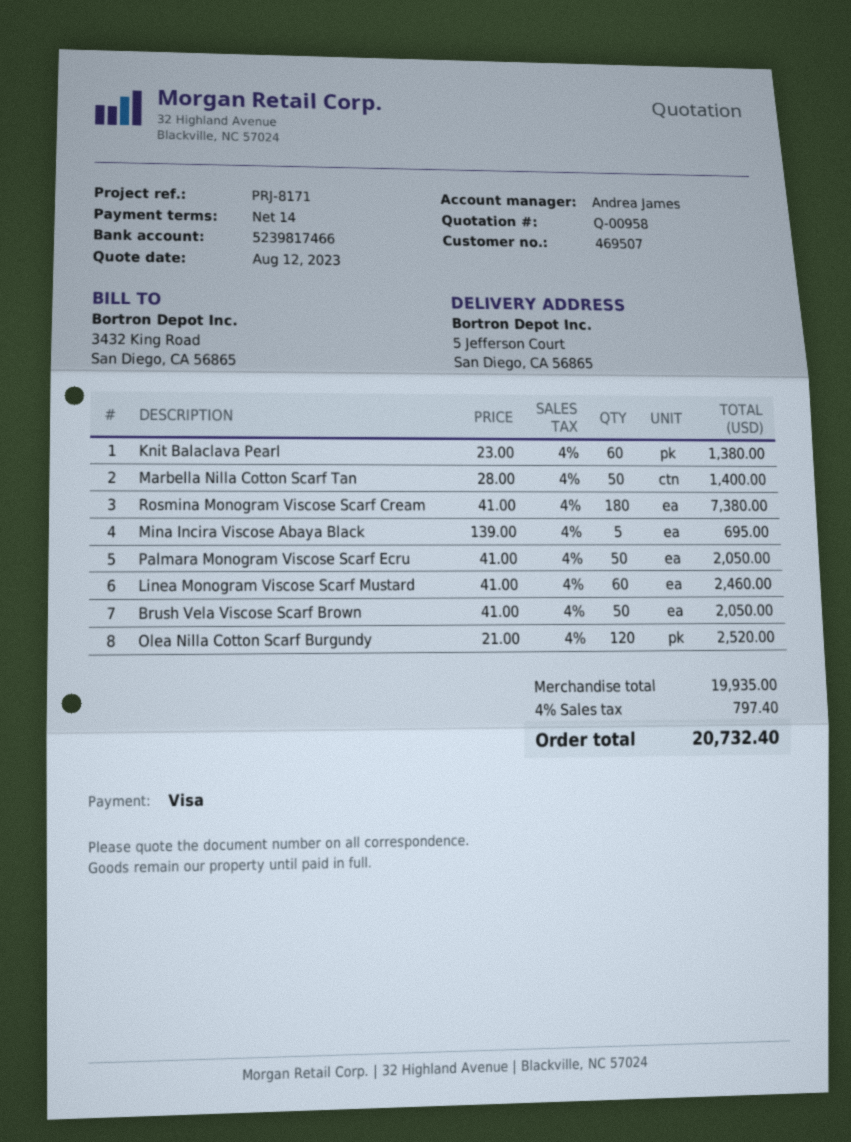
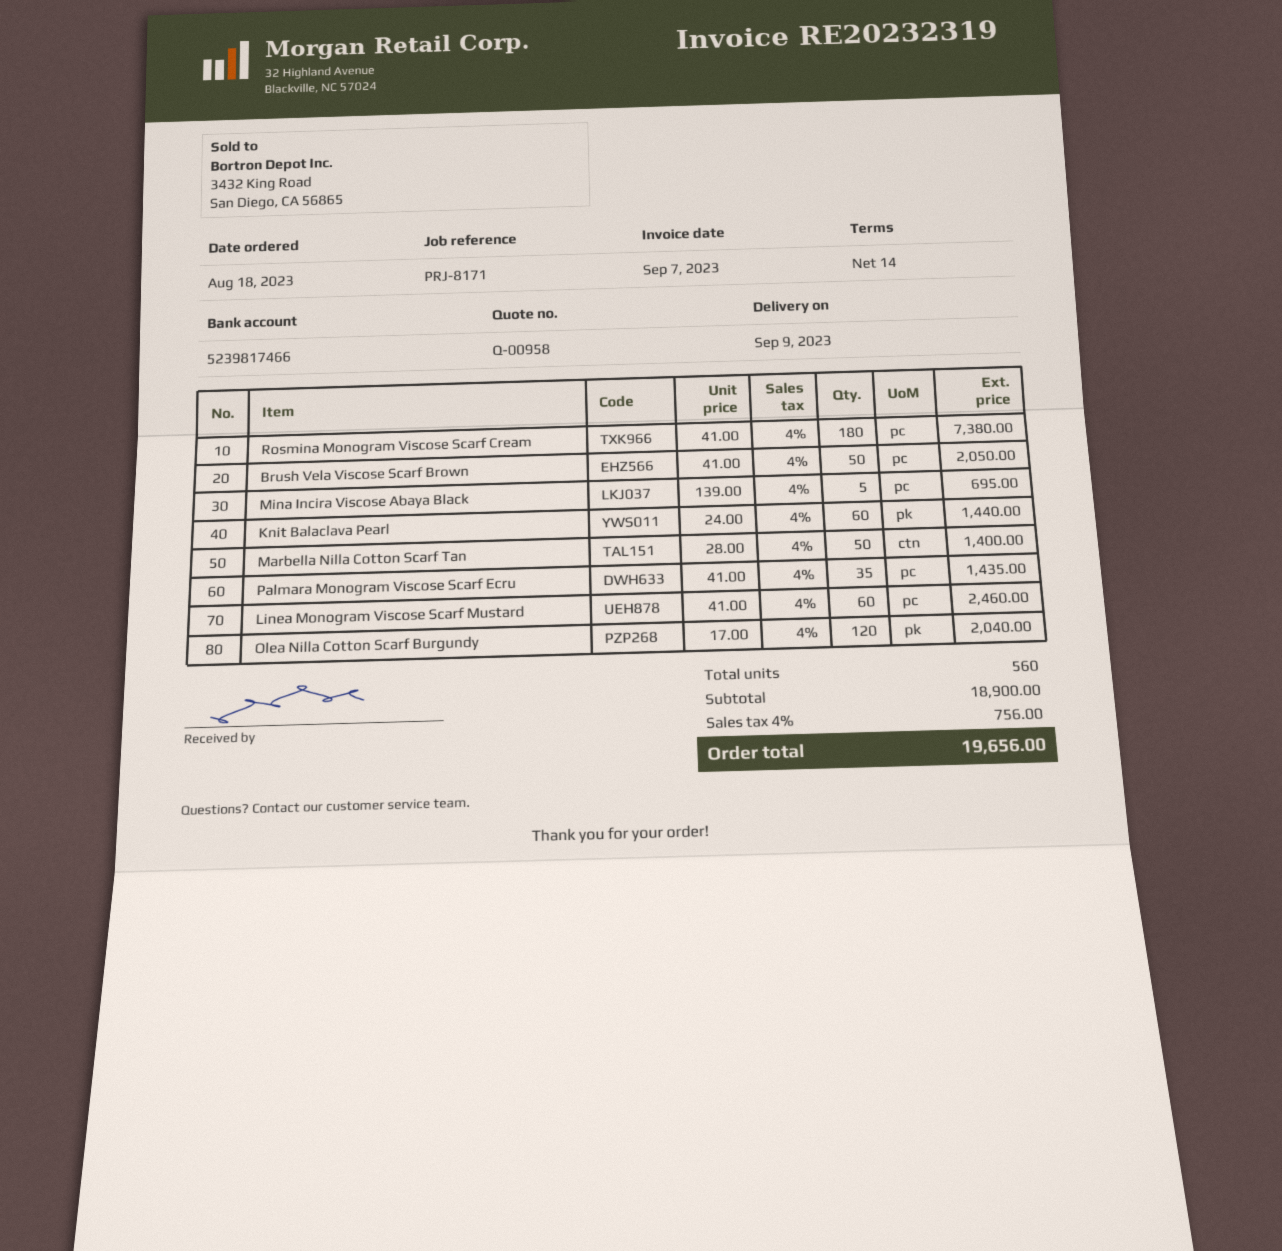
Knit Balaclava Pearl: 60 x 23.00 = 1380.00 -> 60 x 24.00 = 1440.00
Palmara Monogram Viscose Scarf Ecru: 50 x 41.00 = 2050.00 -> 35 x 41.00 = 1435.00
Olea Nilla Cotton Scarf Burgundy: 120 x 21.00 = 2520.00 -> 120 x 17.00 = 2040.00
subtotal: 19935.00 -> 18900.00
tax: 4% = 797.40 -> 4% = 756.00
total: 20732.40 -> 19656.00

